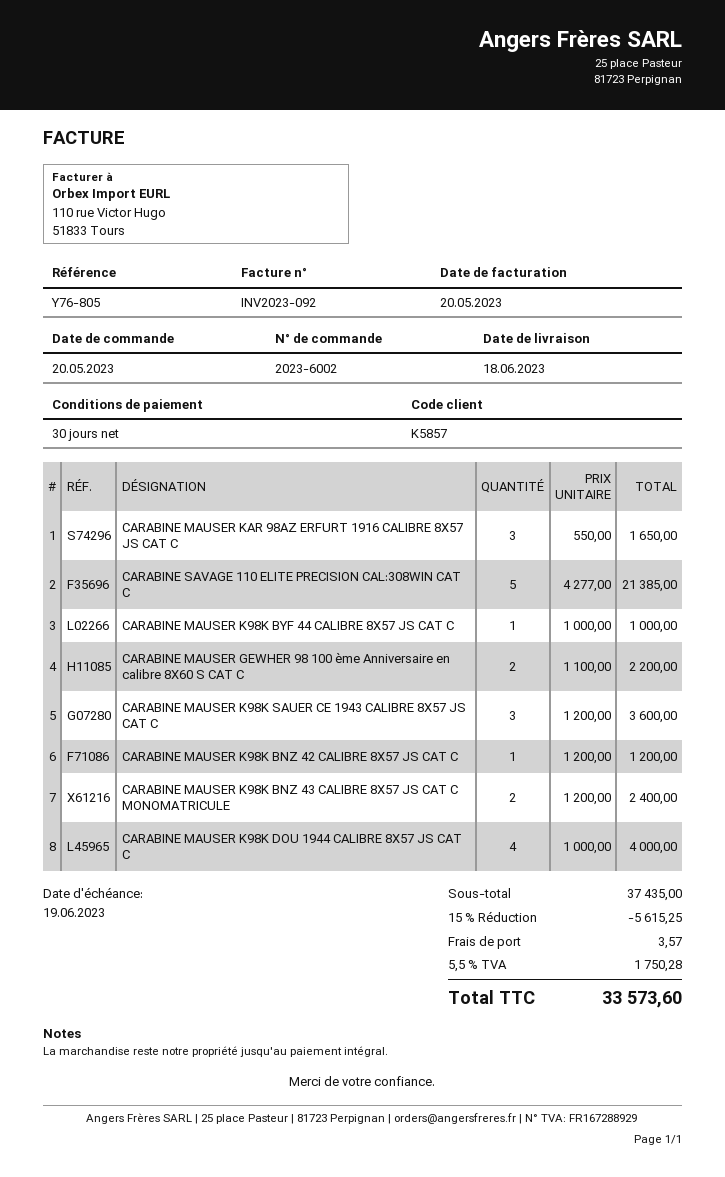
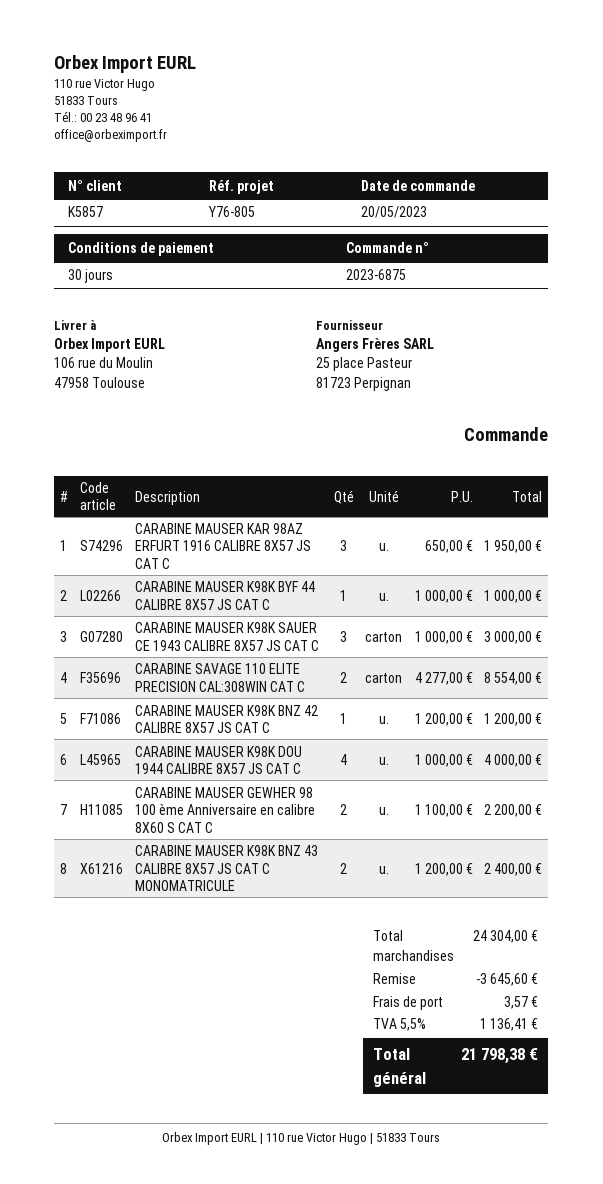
order number: 2023-6002 -> 2023-6875
CARABINE MAUSER KAR 98AZ ERFURT 1916 CALIBRE 8X57 JS CAT C: 3 x 550.00 = 1650.00 -> 3 x 650.00 = 1950.00
CARABINE SAVAGE 110 ELITE PRECISION CAL:308WIN CAT C: 5 x 4277.00 = 21385.00 -> 2 x 4277.00 = 8554.00
CARABINE MAUSER K98K SAUER CE 1943 CALIBRE 8X57 JS CAT C: 3 x 1200.00 = 3600.00 -> 3 x 1000.00 = 3000.00
subtotal: 37435.00 -> 24304.00
discount: 5615.25 -> 3645.60
tax: 5.5% = 1750.28 -> 5.5% = 1136.41
total: 33573.60 -> 21798.38

